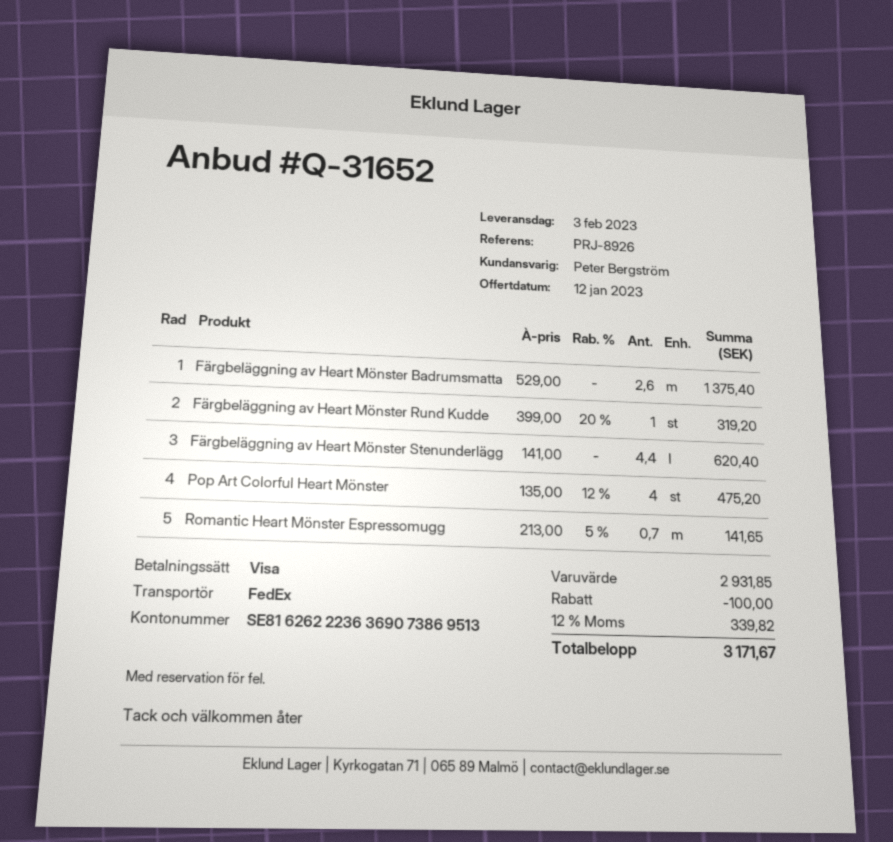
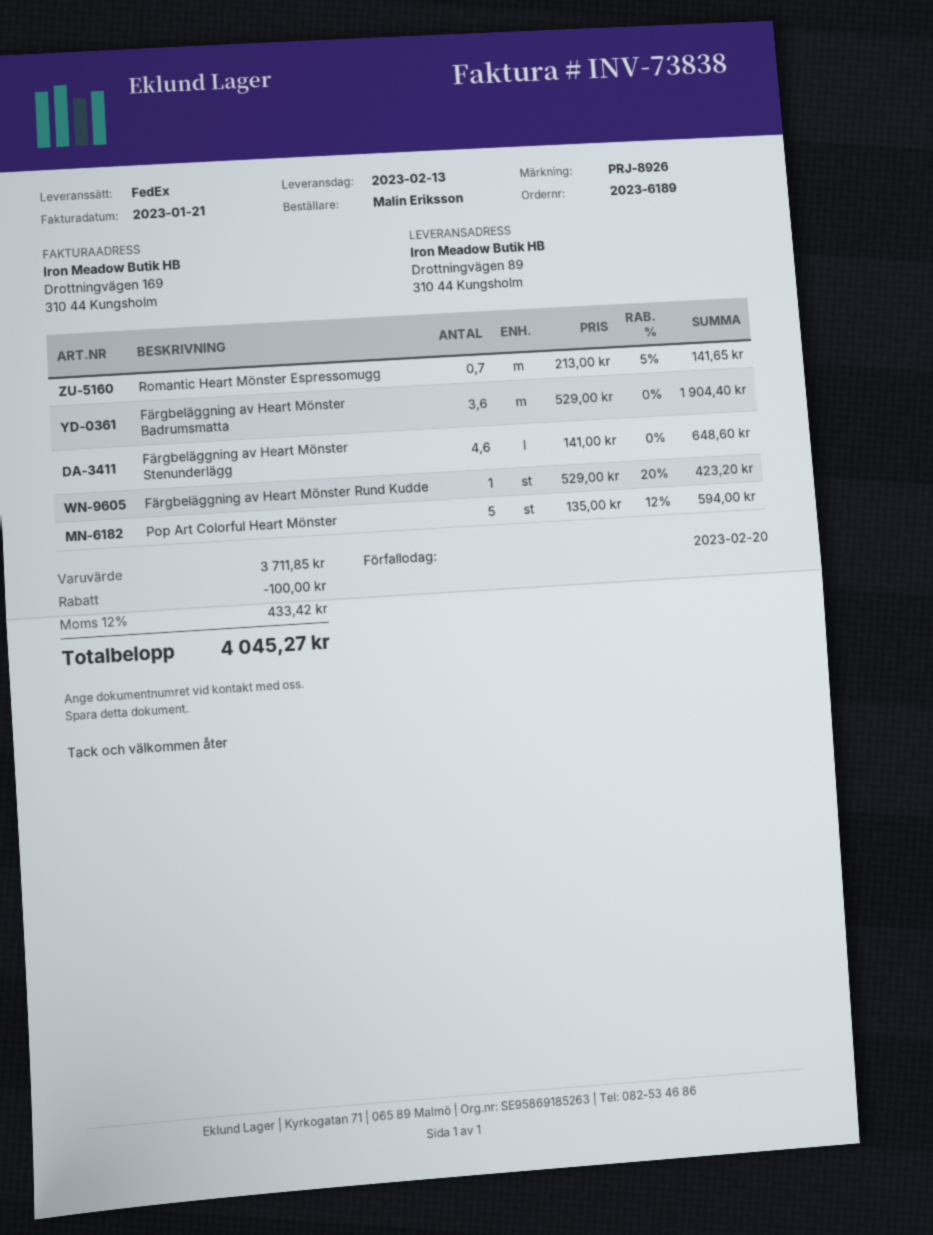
delivery date: 2023-02-03 -> 2023-02-13
Färgbeläggning av Heart Mönster Badrumsmatta: 2.6 x 529.00 = 1375.40 -> 3.6 x 529.00 = 1904.40
Färgbeläggning av Heart Mönster Rund Kudde: 1 x 399.00 - 20% = 319.20 -> 1 x 529.00 - 20% = 423.20
Färgbeläggning av Heart Mönster Stenunderlägg: 4.4 x 141.00 = 620.40 -> 4.6 x 141.00 = 648.60
Pop Art Colorful Heart Mönster: 4 x 135.00 - 12% = 475.20 -> 5 x 135.00 - 12% = 594.00
subtotal: 2931.85 -> 3711.85
tax: 12% = 339.82 -> 12% = 433.42
total: 3171.67 -> 4045.27

